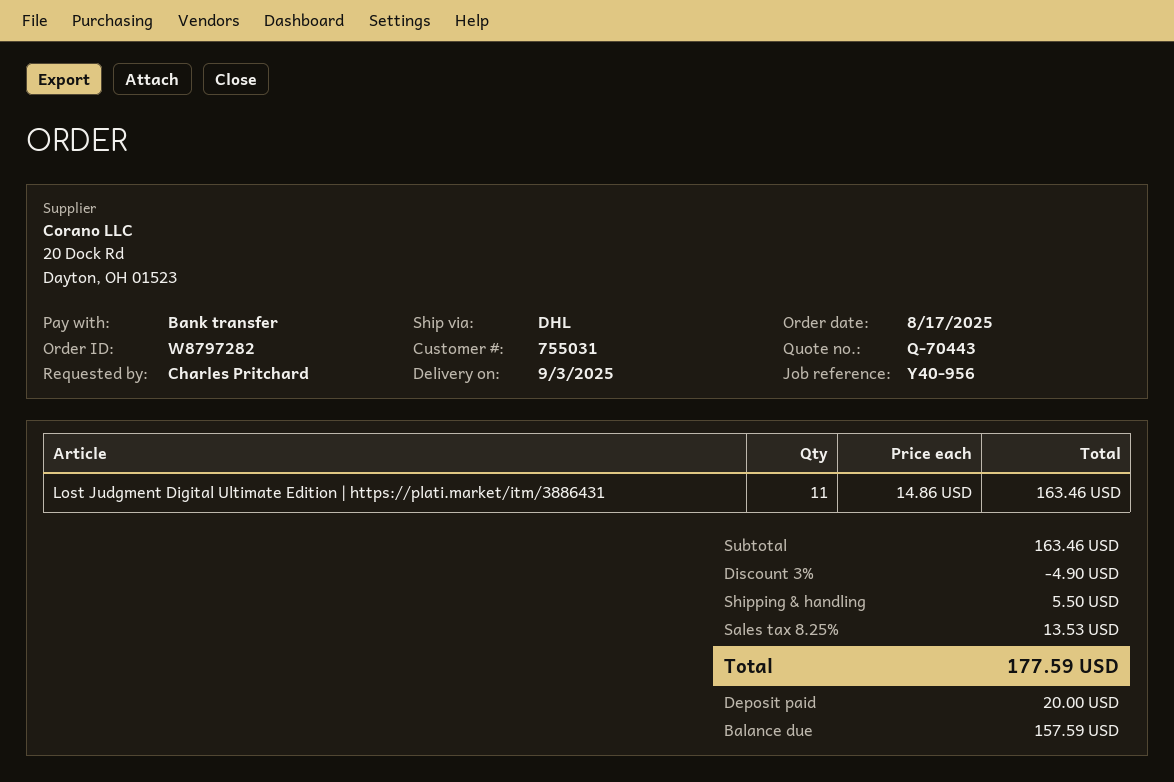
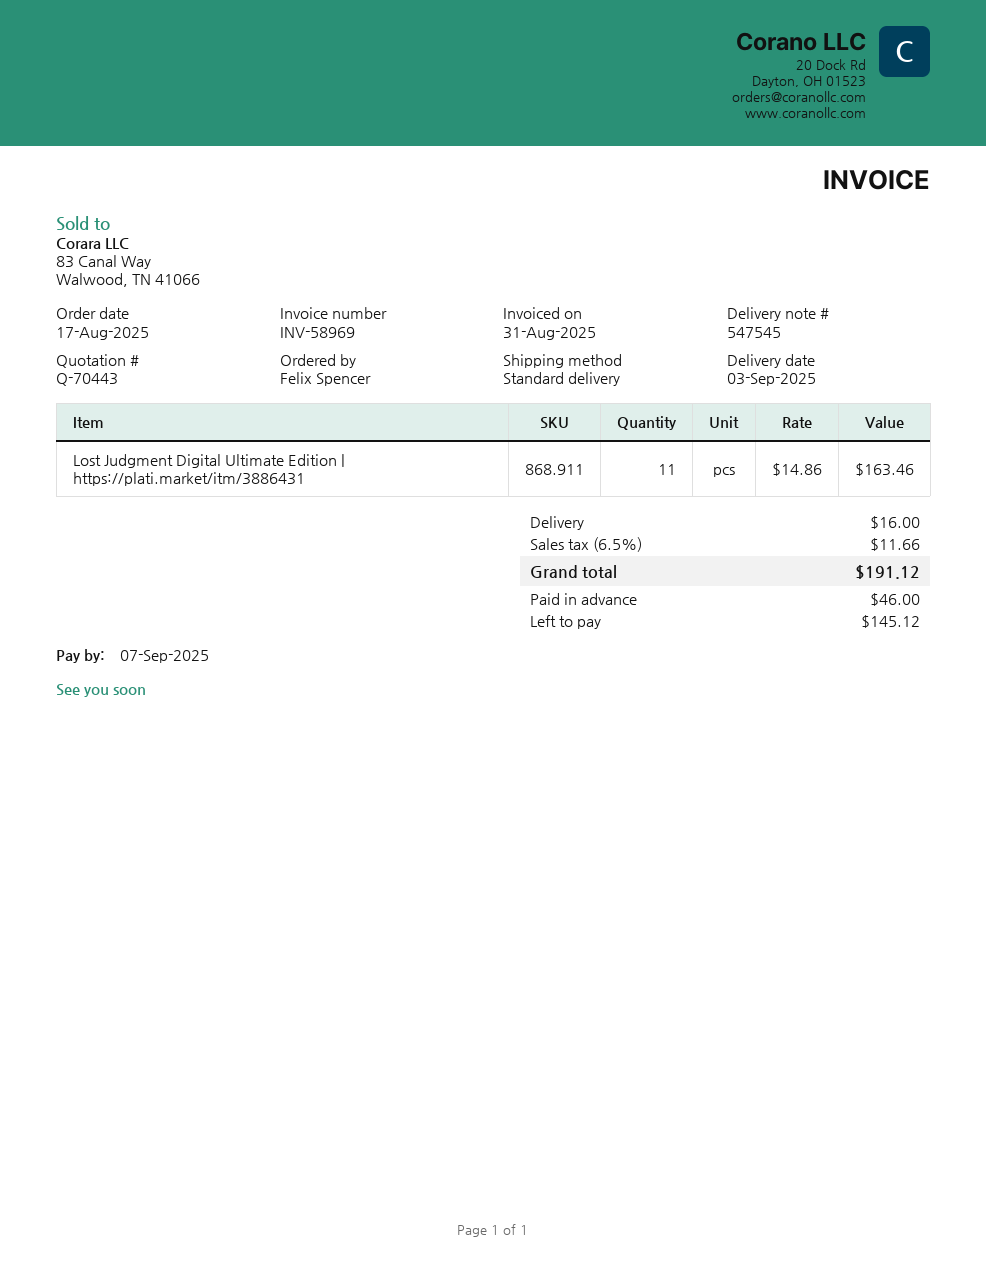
ordered by: Charles Pritchard -> Felix Spencer
shipping method: DHL -> standard
discount: 3% = 4.90 -> none
shipping: 5.50 -> 16.00
tax: 8.25% = 13.53 -> 6.5% = 11.66
total: 177.59 -> 191.12
deposit: 20.00 -> 46.00
balance: 157.59 -> 145.12

